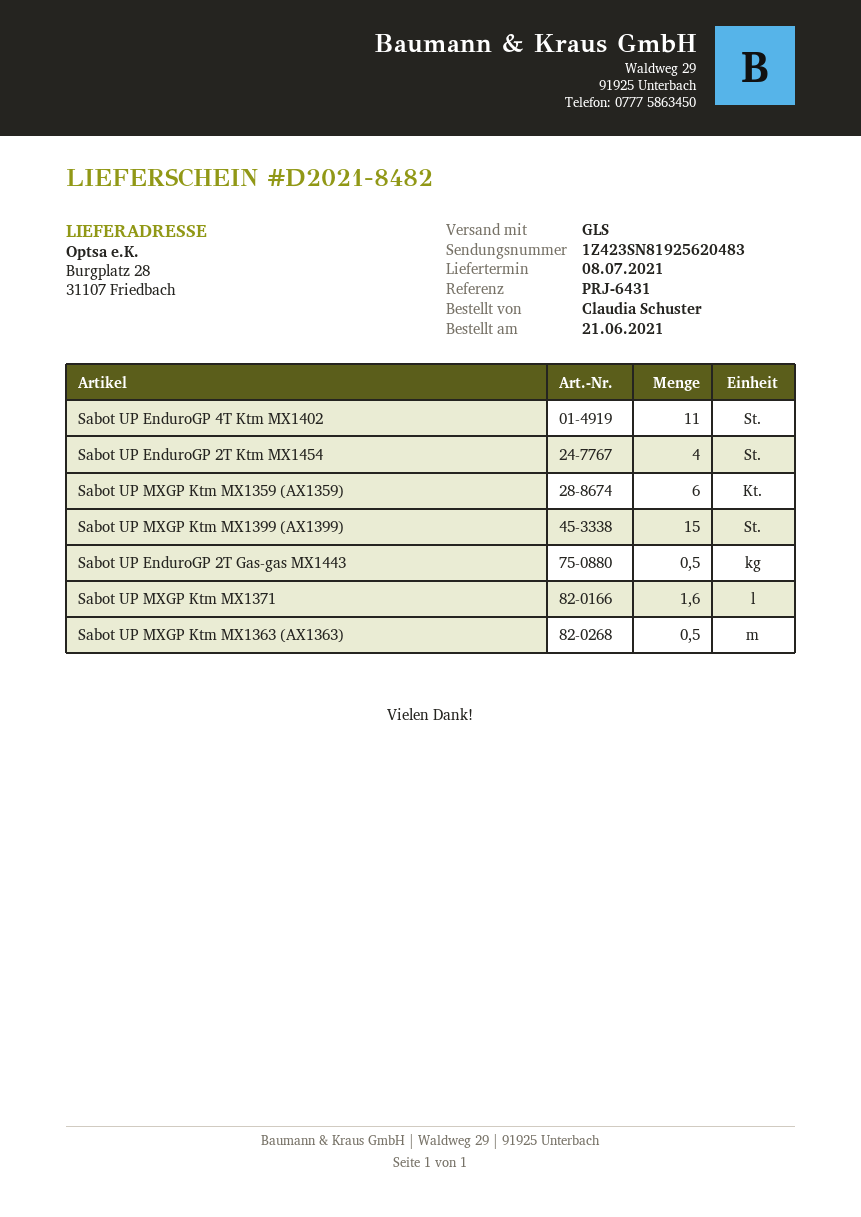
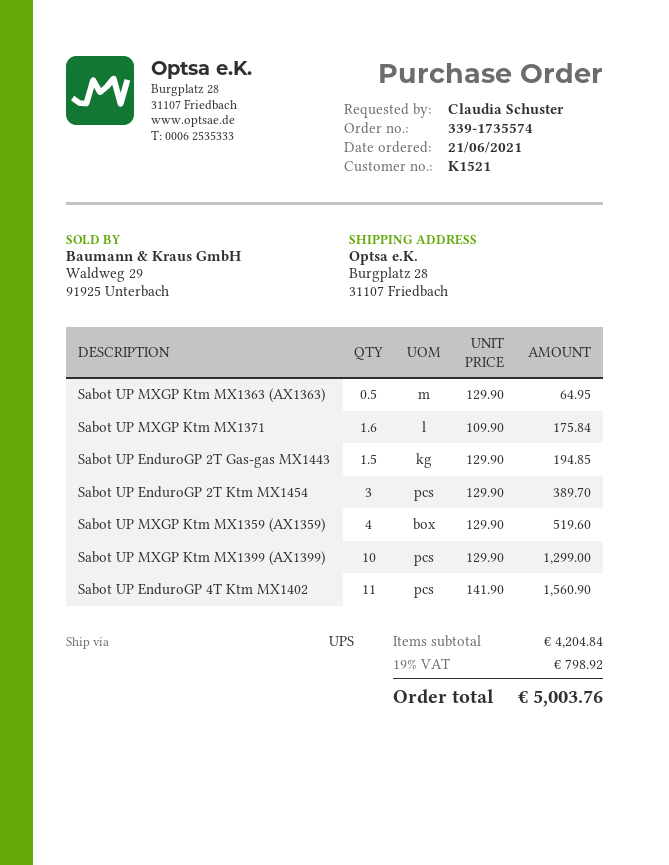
shipping method: GLS -> UPS
Sabot UP EnduroGP 2T Ktm MX1454: 4 -> 3
Sabot UP MXGP Ktm MX1359 (AX1359): 6 -> 4
Sabot UP MXGP Ktm MX1399 (AX1399): 15 -> 10
Sabot UP EnduroGP 2T Gas-gas MX1443: 0.5 -> 1.5

